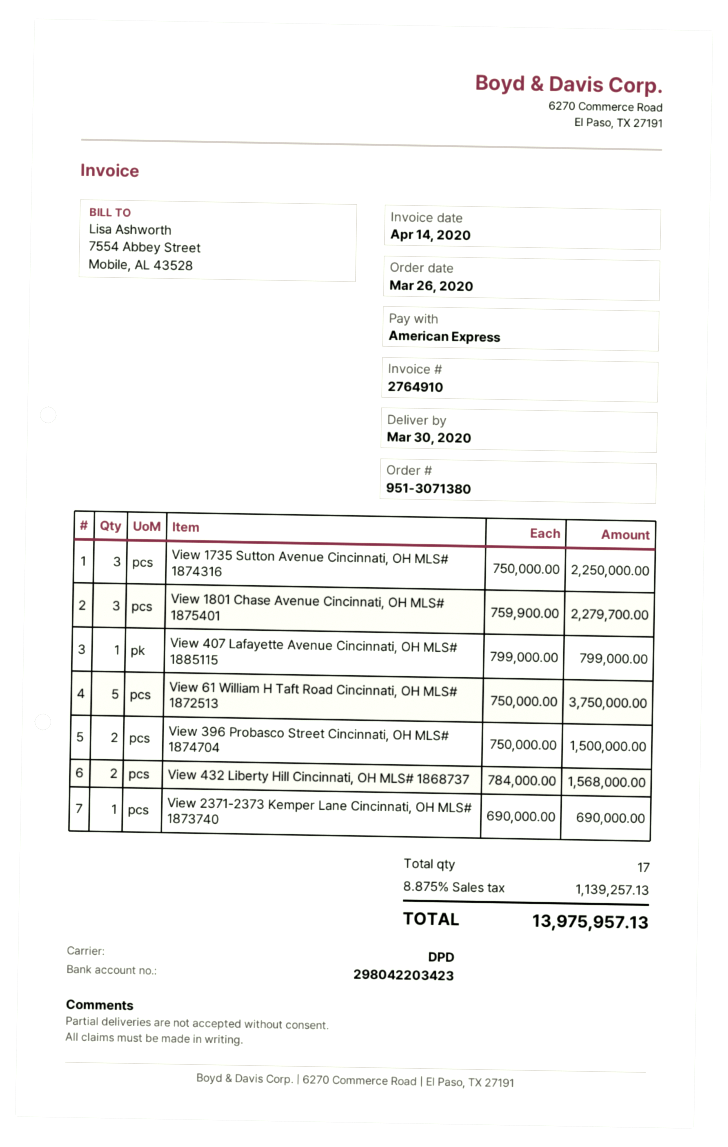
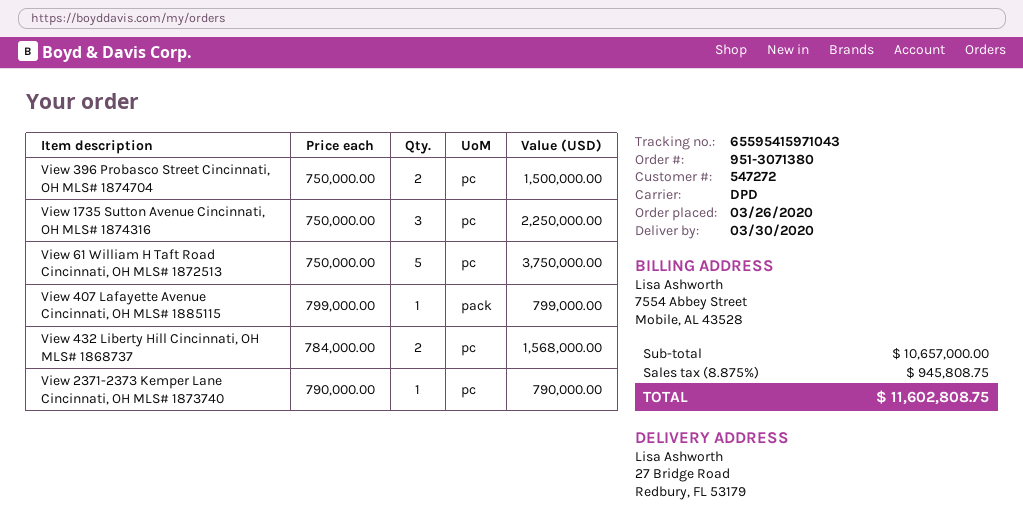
View 1801 Chase Avenue Cincinnati, OH MLS# 1875401: 3 x 759900.00 = 2279700.00 -> none
View 2371-2373 Kemper Lane Cincinnati, OH MLS# 1873740: 1 x 690000.00 = 690000.00 -> 1 x 790000.00 = 790000.00
tax: 8.875% = 1139257.13 -> 8.875% = 945808.75
total: 13975957.13 -> 11602808.75

